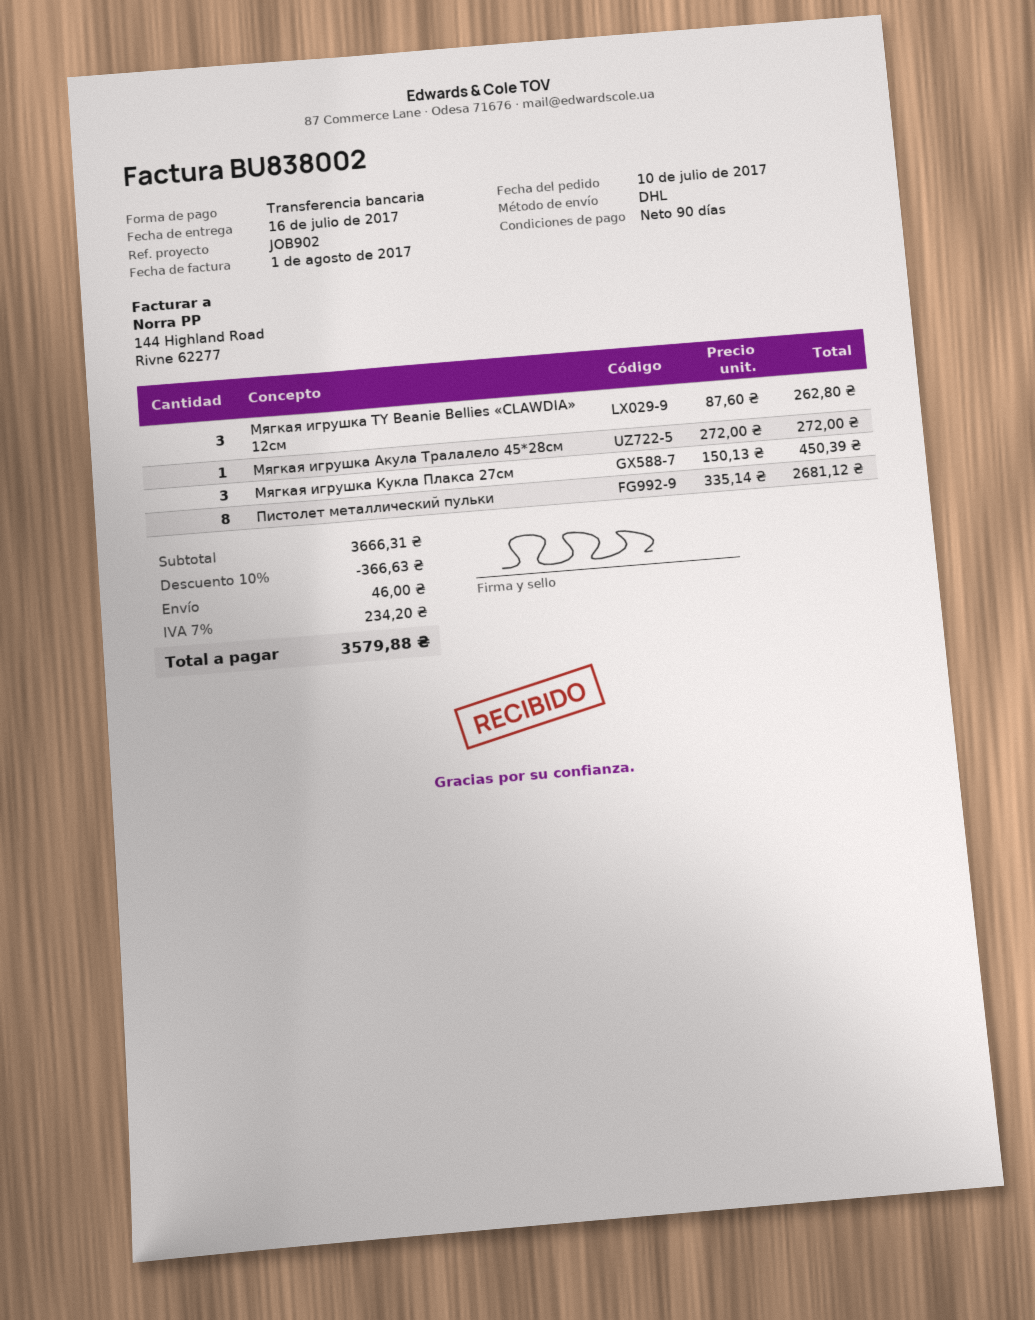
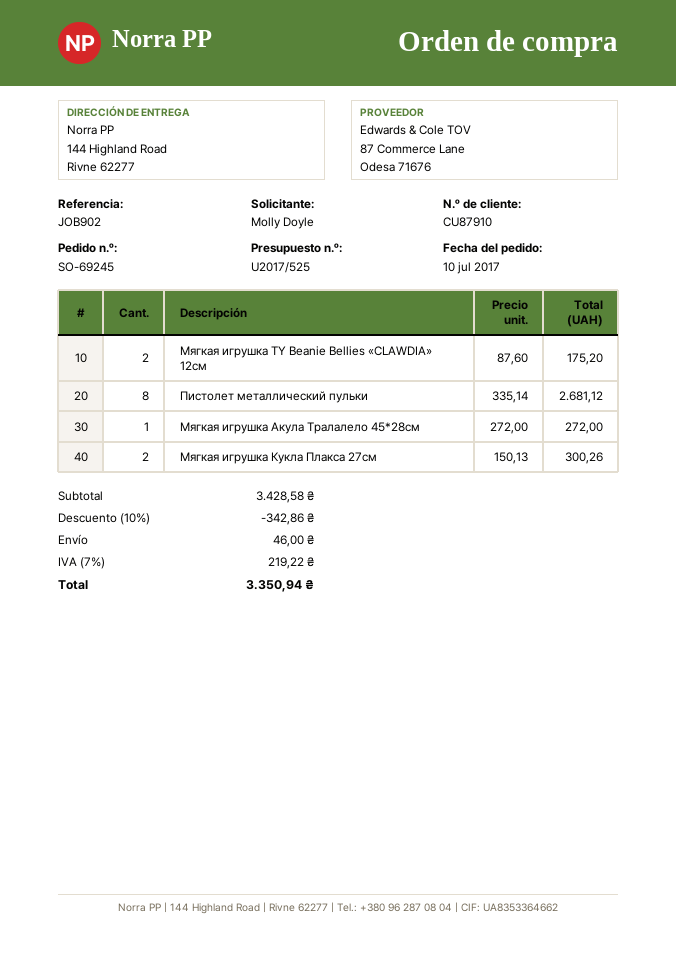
Мягкая игрушка TY Beanie Bellies «CLAWDIA» 12см: 3 x 87.60 = 262.80 -> 2 x 87.60 = 175.20
Мягкая игрушка Кукла Плакса 27см: 3 x 150.13 = 450.39 -> 2 x 150.13 = 300.26
subtotal: 3666.31 -> 3428.58
discount: 10% = 366.63 -> 10% = 342.86
tax: 7% = 234.20 -> 7% = 219.22
total: 3579.88 -> 3350.94

